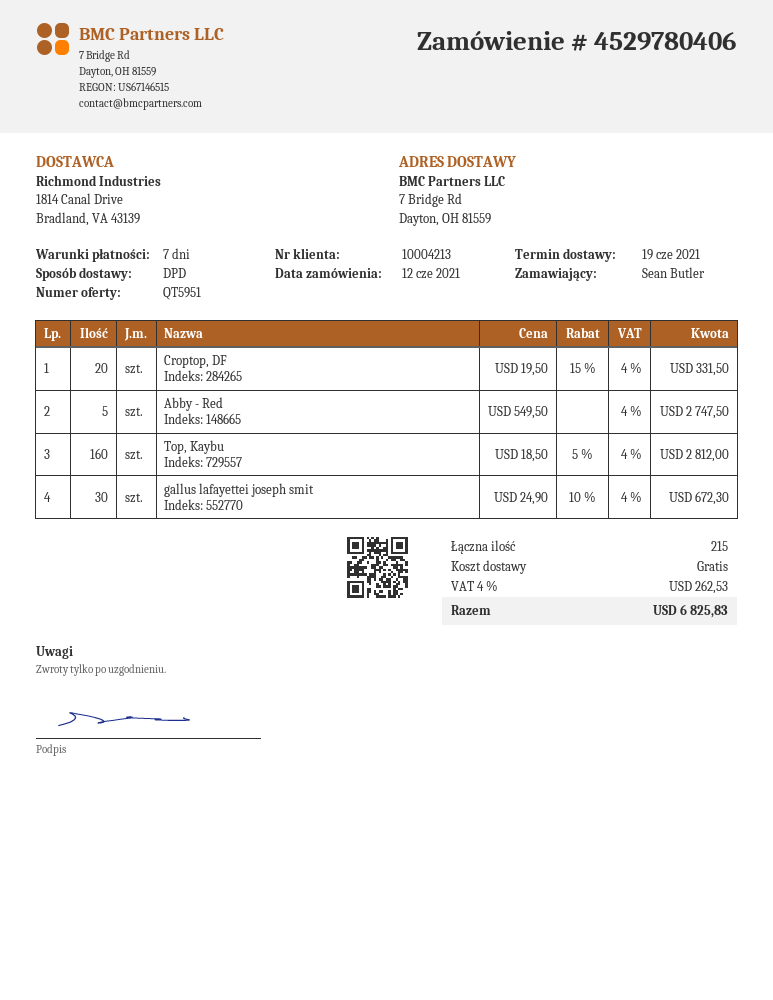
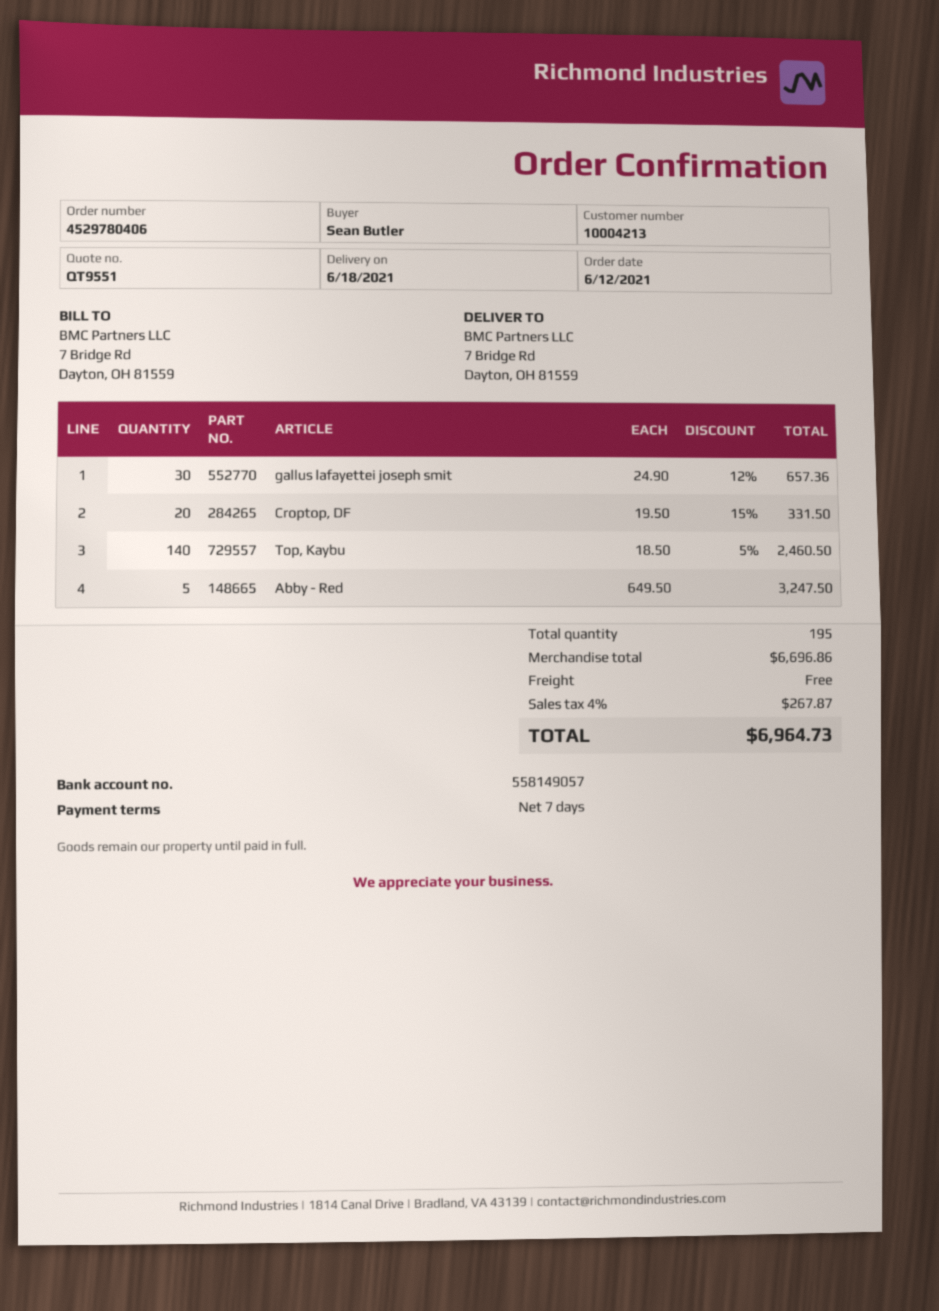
quote number: QT5951 -> QT9551
delivery date: 2021-06-19 -> 2021-06-18
Abby - Red: 5 x 549.50 = 2747.50 -> 5 x 649.50 = 3247.50
Top, Kaybu: 160 x 18.50 - 5% = 2812.00 -> 140 x 18.50 - 5% = 2460.50
gallus lafayettei joseph smit: 30 x 24.90 - 10% = 672.30 -> 30 x 24.90 - 12% = 657.36
total quantity: 215 -> 195
tax: 4% = 262.53 -> 4% = 267.87
total: 6825.83 -> 6964.73

